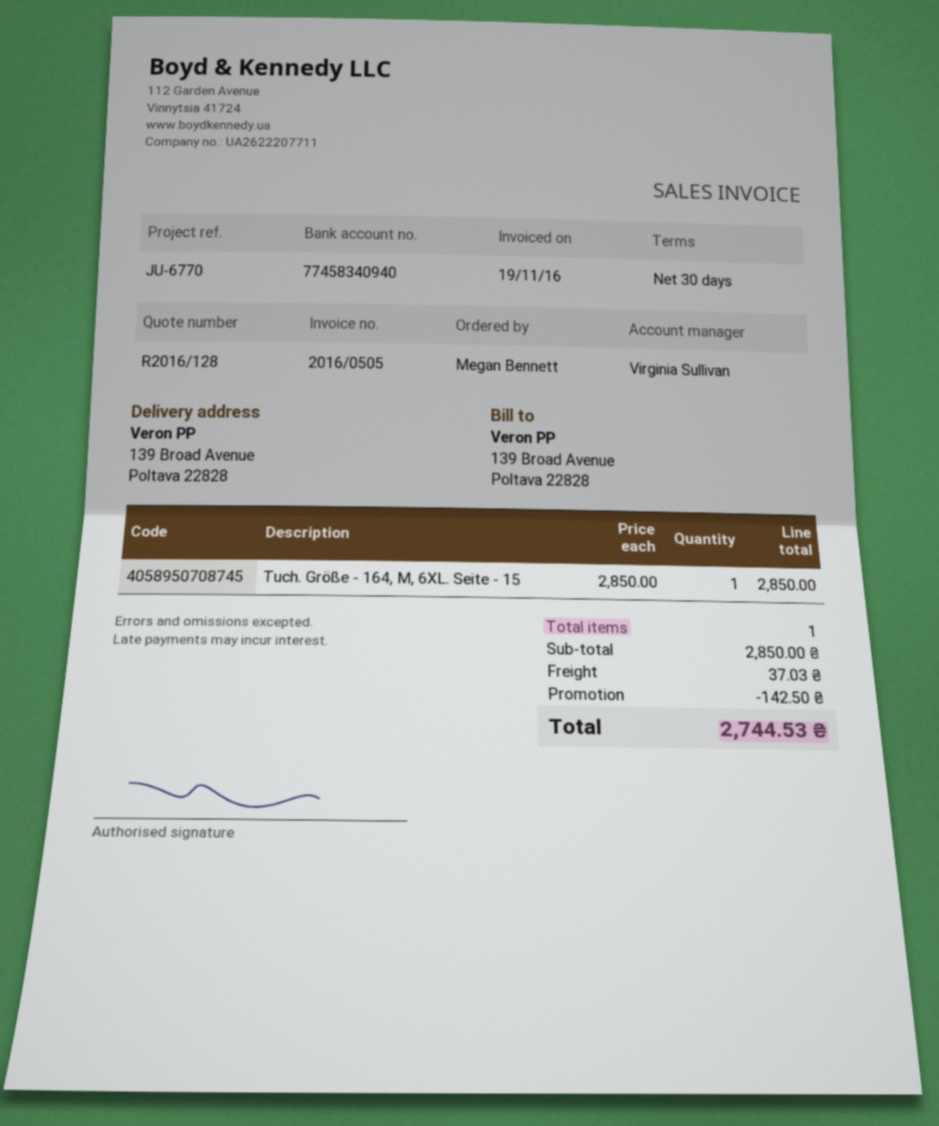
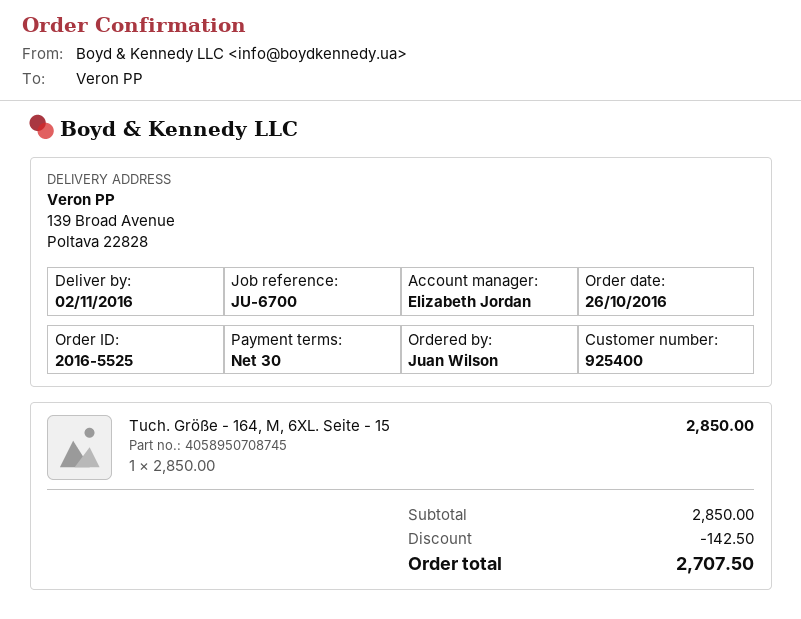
reference: JU-6770 -> JU-6700
ordered by: Megan Bennett -> Juan Wilson
sales rep: Virginia Sullivan -> Elizabeth Jordan
shipping: 37.03 -> none
total: 2744.53 -> 2707.50

